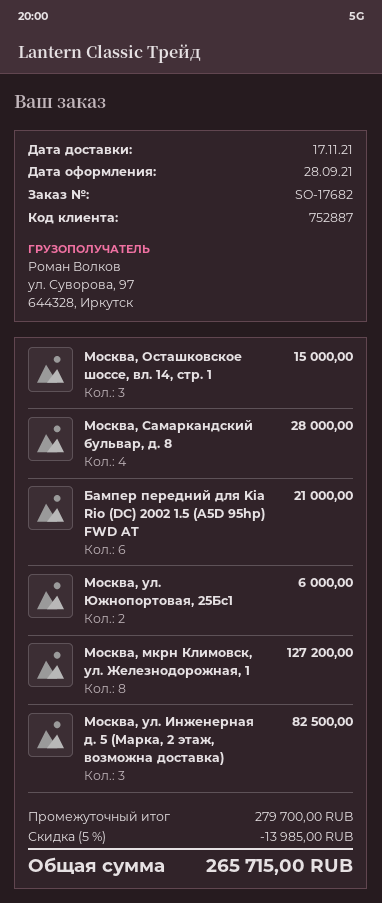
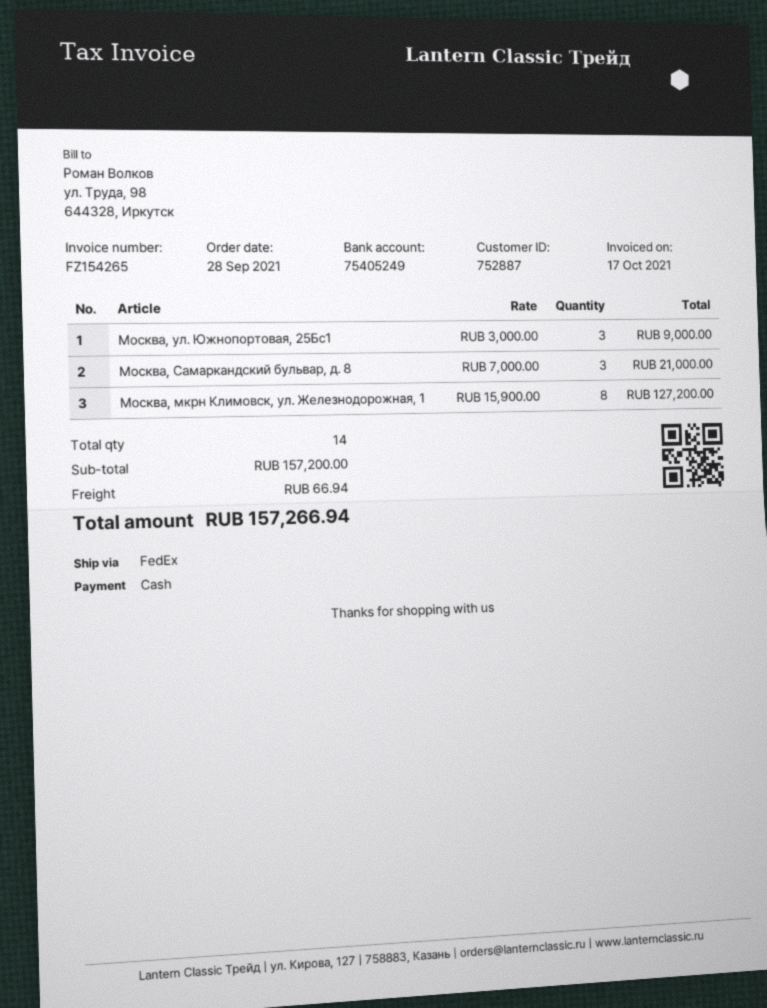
Москва, Осташковское шоссе, вл. 14, стр. 1: 3 for 15000.00 -> none
Москва, Самаркандский бульвар, д. 8: 4 for 28000.00 -> 3 for 21000.00
Бампер передний для Kia Rio (DC) 2002 1.5 (A5D 95hp) FWD AT: 6 for 21000.00 -> none
Москва, ул. Южнопортовая, 25Бс1: 2 for 6000.00 -> 3 for 9000.00
Москва, ул. Инженерная д. 5 (Марка, 2 этаж, возможна доставка): 3 for 82500.00 -> none
subtotal: 279700.00 -> 157200.00
discount: 5% = 13985.00 -> none
shipping: none -> 66.94
total: 265715.00 -> 157266.94

